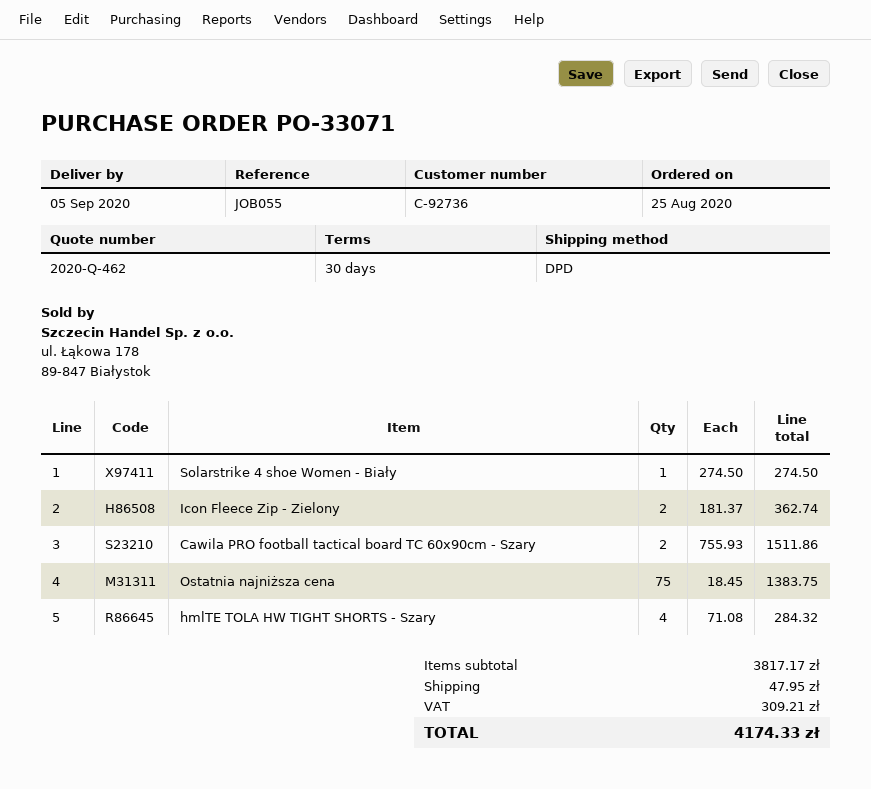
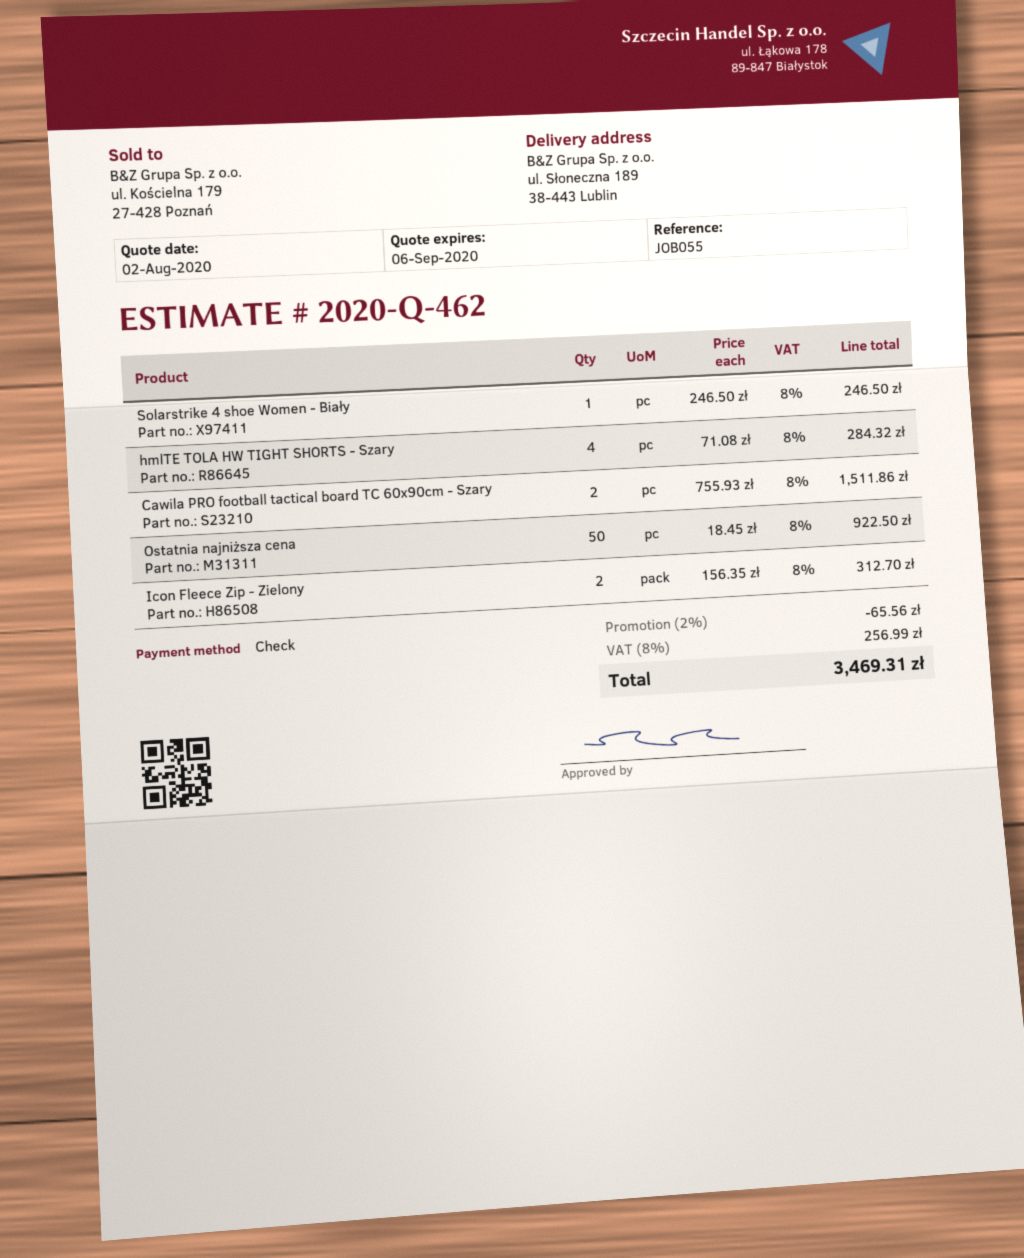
Solarstrike 4 shoe Women - Biały: 1 x 274.50 = 274.50 -> 1 x 246.50 = 246.50
Icon Fleece Zip - Zielony: 2 x 181.37 = 362.74 -> 2 x 156.35 = 312.70
Ostatnia najniższa cena: 75 x 18.45 = 1383.75 -> 50 x 18.45 = 922.50
discount: none -> 2% = 65.56
shipping: 47.95 -> none
tax: 309.21 -> 256.99
total: 4174.33 -> 3469.31

